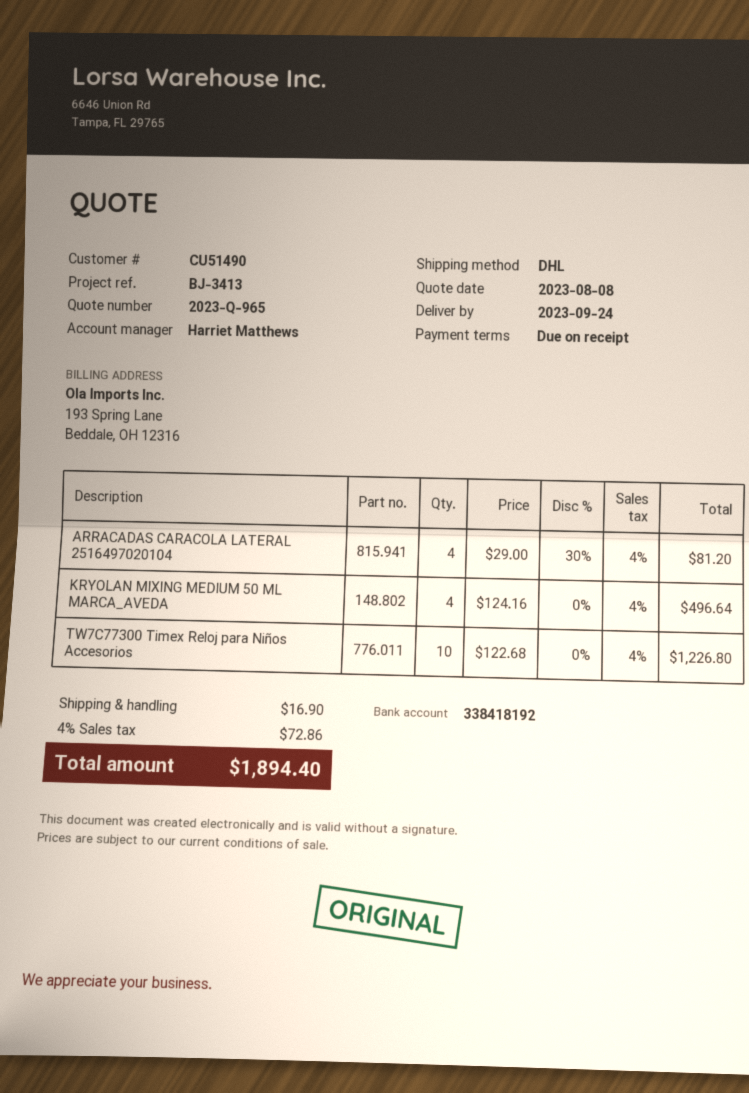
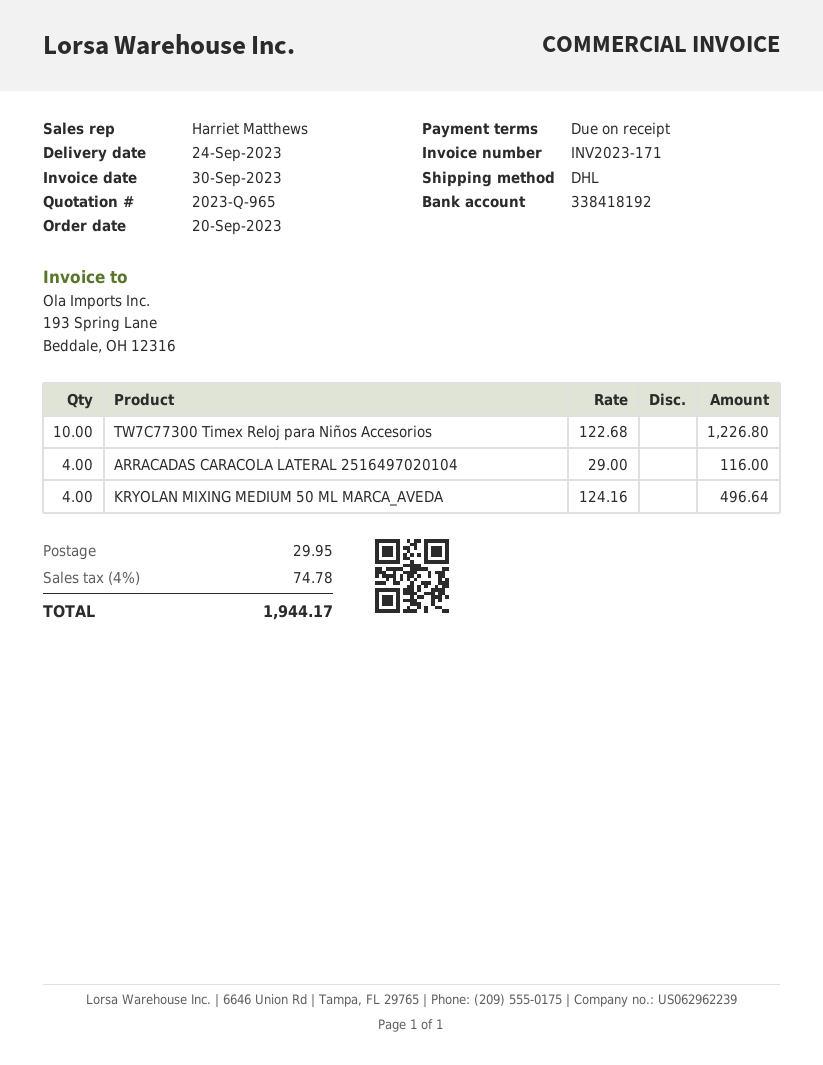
ARRACADAS CARACOLA LATERAL 2516497020104: 4 x 29.00 - 30% = 81.20 -> 4 x 29.00 = 116.00
shipping: 16.90 -> 29.95
tax: 4% = 72.86 -> 4% = 74.78
total: 1894.40 -> 1944.17

